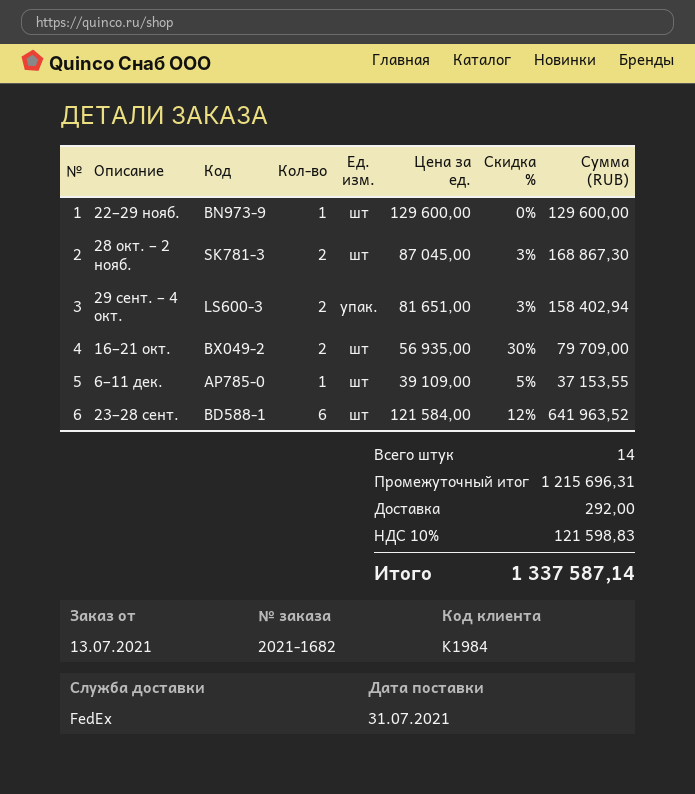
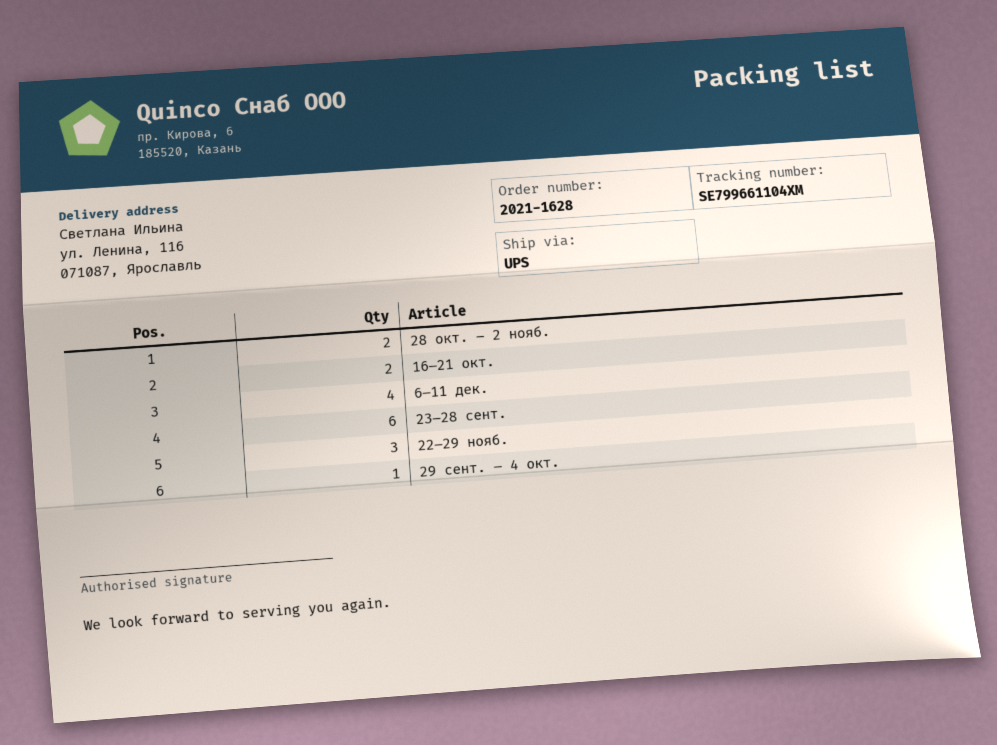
order number: 2021-1682 -> 2021-1628
shipping method: FedEx -> UPS
22–29 нояб.: 1 -> 3
29 сент. – 4 окт.: 2 -> 1
6–11 дек.: 1 -> 4

